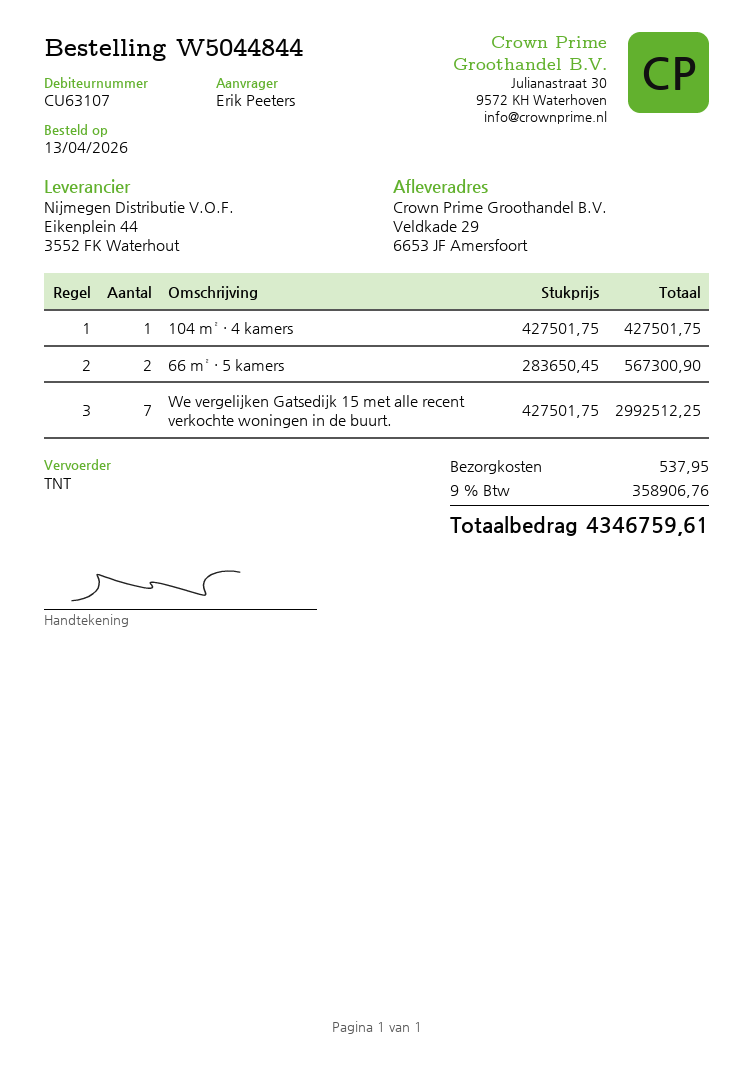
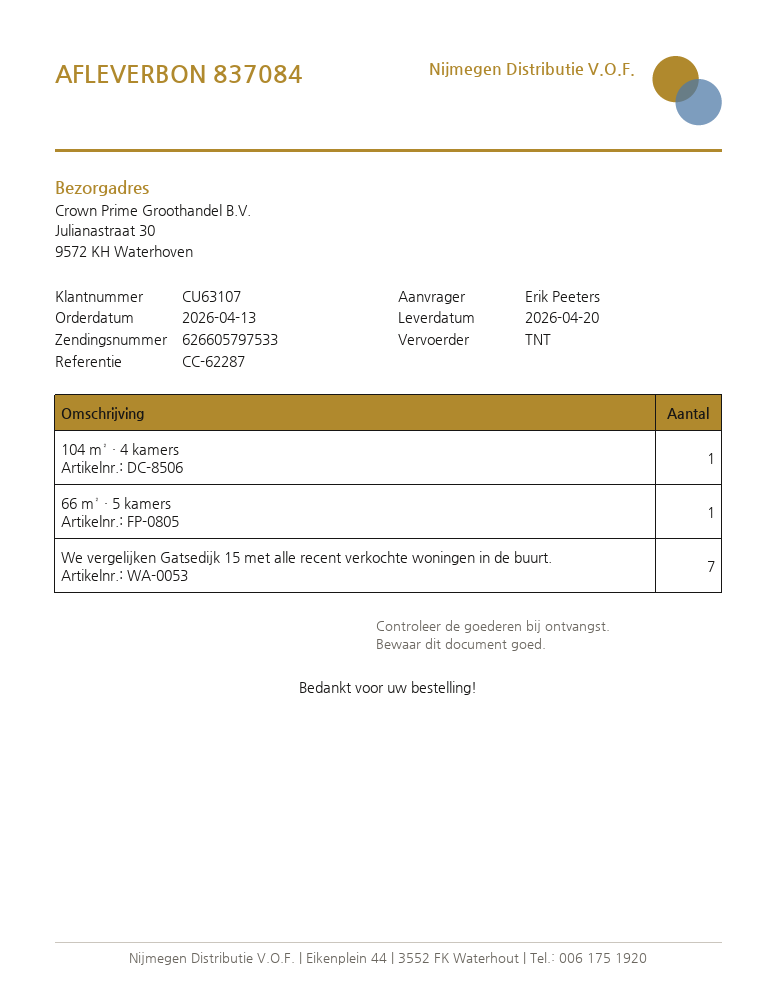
ship to: Veldkade 29, 6653 JF Amersfoort -> Julianastraat 30, 9572 KH Waterhoven
66 m² · 5 kamers: 2 -> 1

